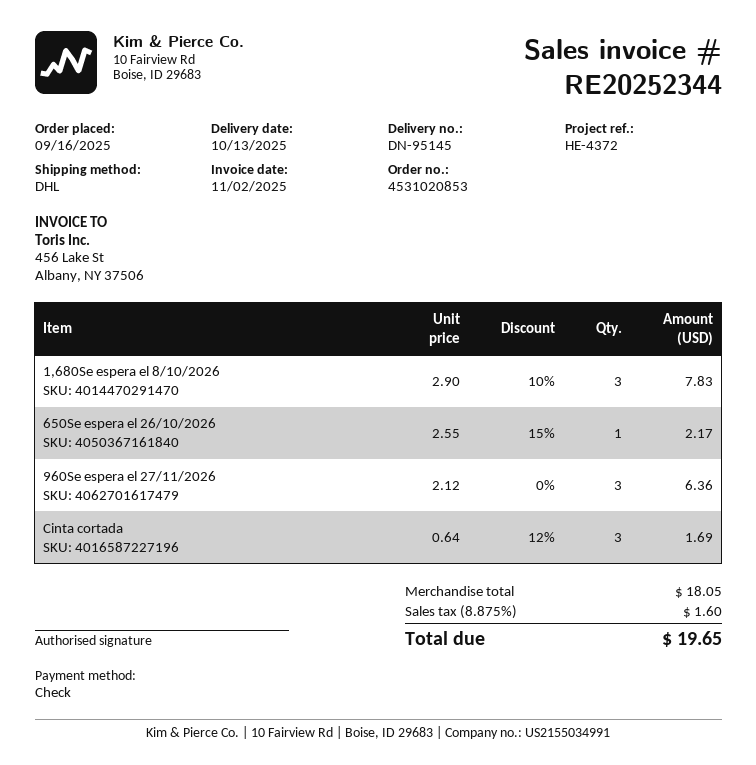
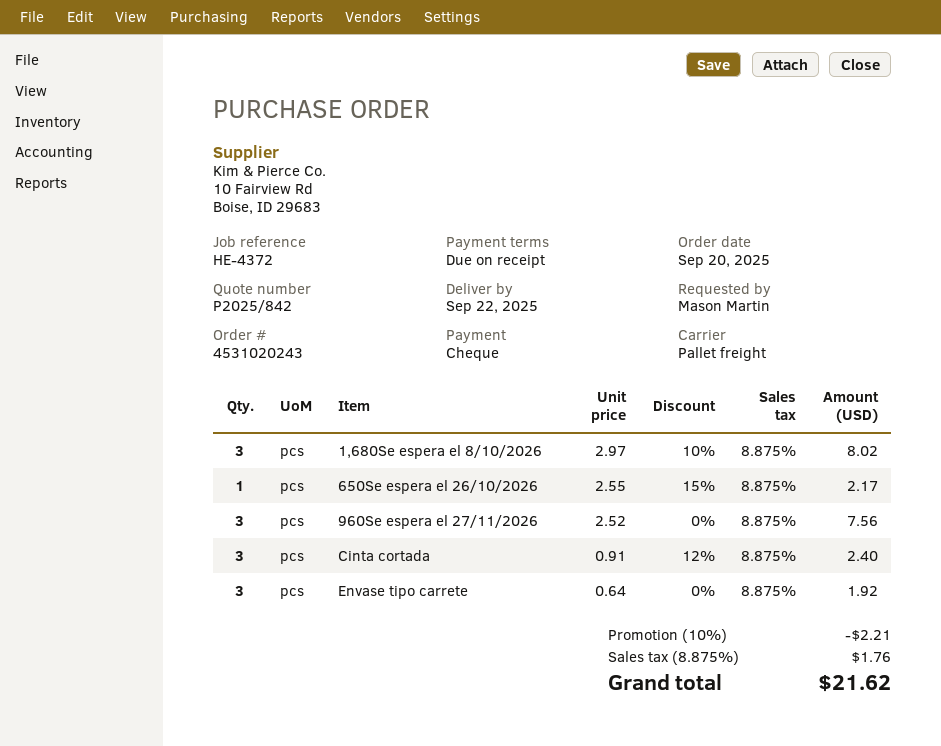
order number: 4531020853 -> 4531020243
order date: 2025-09-16 -> 2025-09-20
delivery date: 2025-10-13 -> 2025-09-22
shipping method: DHL -> pallet freight
1,680Se espera el 8/10/2026: 3 x 2.90 - 10% = 7.83 -> 3 x 2.97 - 10% = 8.02
960Se espera el 27/11/2026: 3 x 2.12 = 6.36 -> 3 x 2.52 = 7.56
Cinta cortada: 3 x 0.64 - 12% = 1.69 -> 3 x 0.91 - 12% = 2.40
Envase tipo carrete: none -> 3 x 0.64 = 1.92
discount: none -> 10% = 2.21
tax: 8.875% = 1.60 -> 8.875% = 1.76
total: 19.65 -> 21.62

